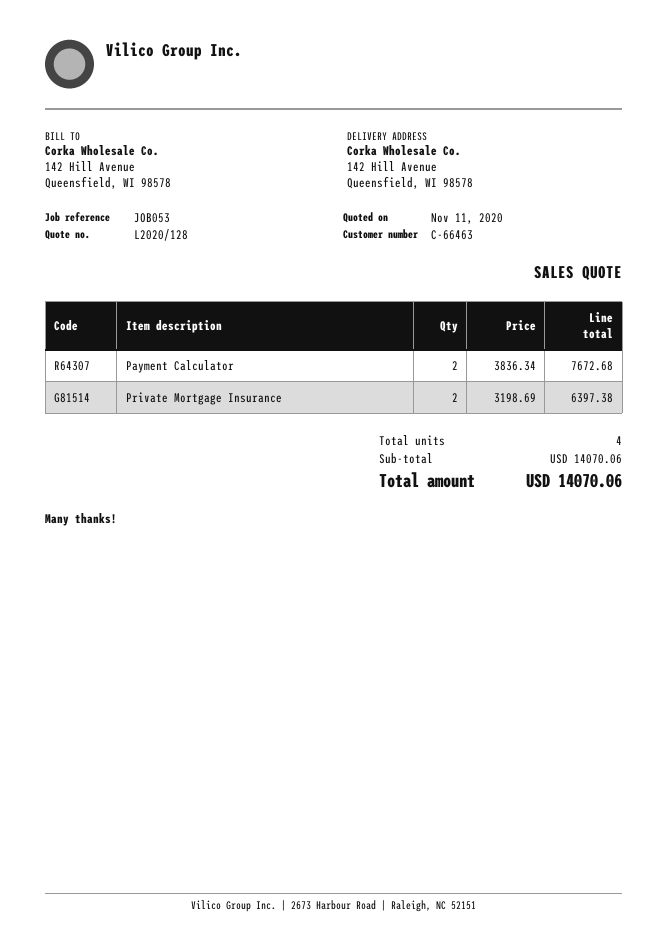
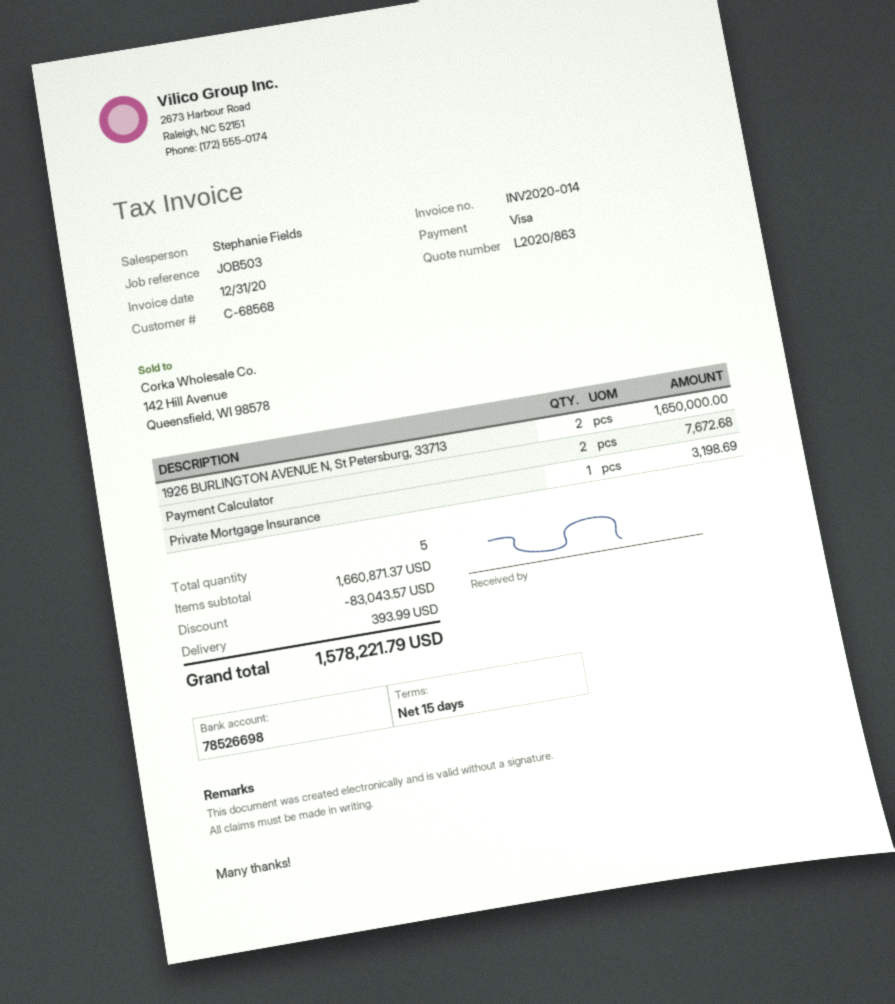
quote number: L2020/128 -> L2020/863
customer number: C-66463 -> C-68568
reference: JOB053 -> JOB503
Private Mortgage Insurance: 2 for 6397.38 -> 1 for 3198.69
1926 BURLINGTON AVENUE N, St Petersburg, 33713: none -> 2 for 1650000.00
total quantity: 4 -> 5
subtotal: 14070.06 -> 1660871.37
discount: none -> 83043.57
shipping: none -> 393.99
total: 14070.06 -> 1578221.79

